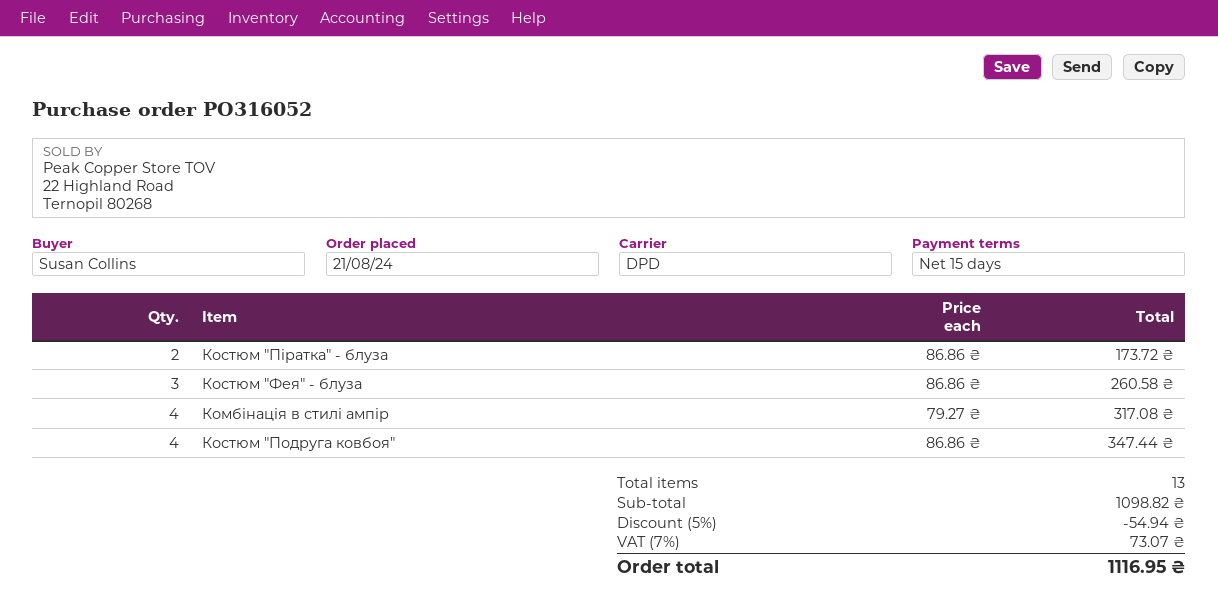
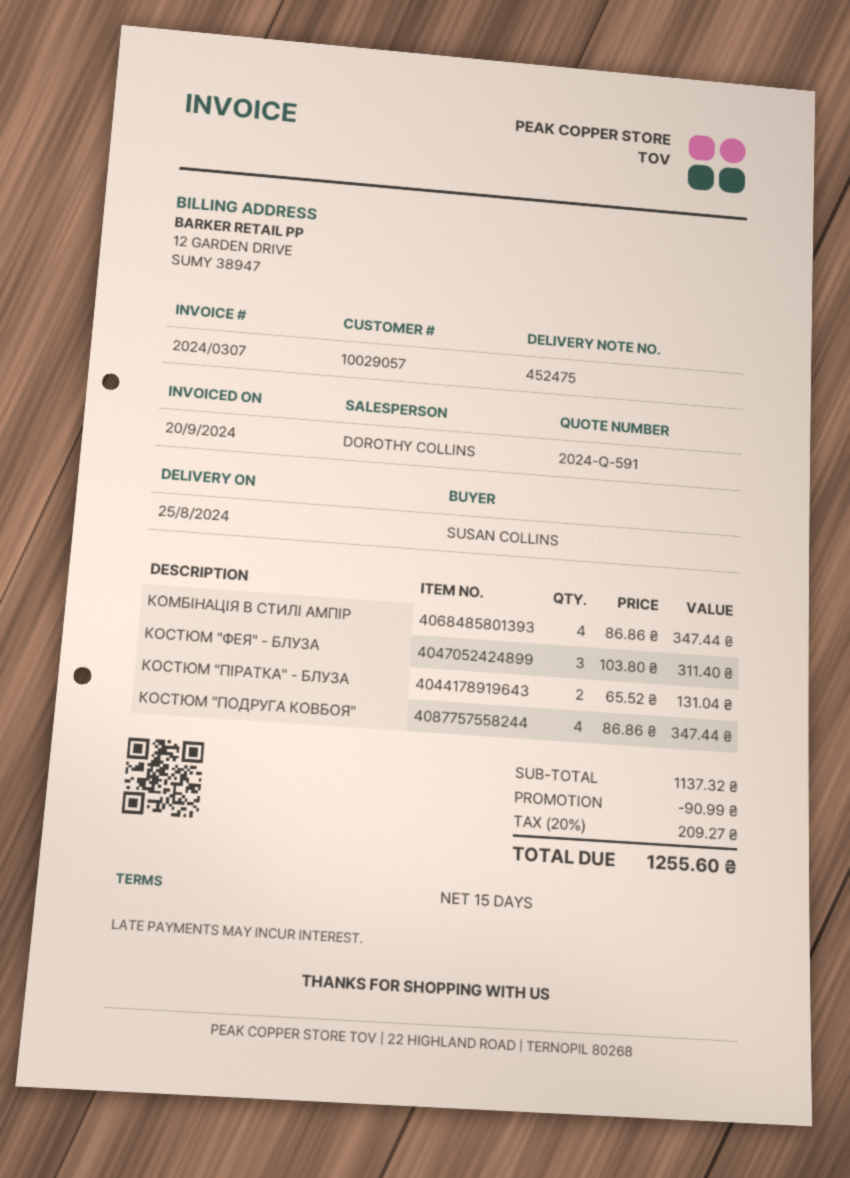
Костюм "Піратка" - блуза: 2 x 86.86 = 173.72 -> 2 x 65.52 = 131.04
Костюм "Фея" - блуза: 3 x 86.86 = 260.58 -> 3 x 103.80 = 311.40
Комбінація в стилі ампір: 4 x 79.27 = 317.08 -> 4 x 86.86 = 347.44
subtotal: 1098.82 -> 1137.32
discount: 54.94 -> 90.99
tax: 7% = 73.07 -> 20% = 209.27
total: 1116.95 -> 1255.60

